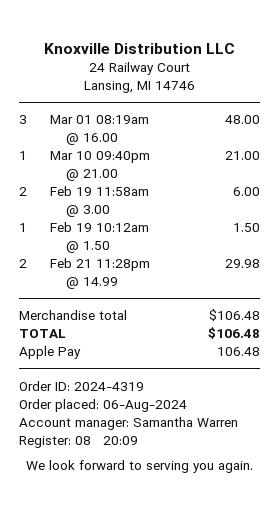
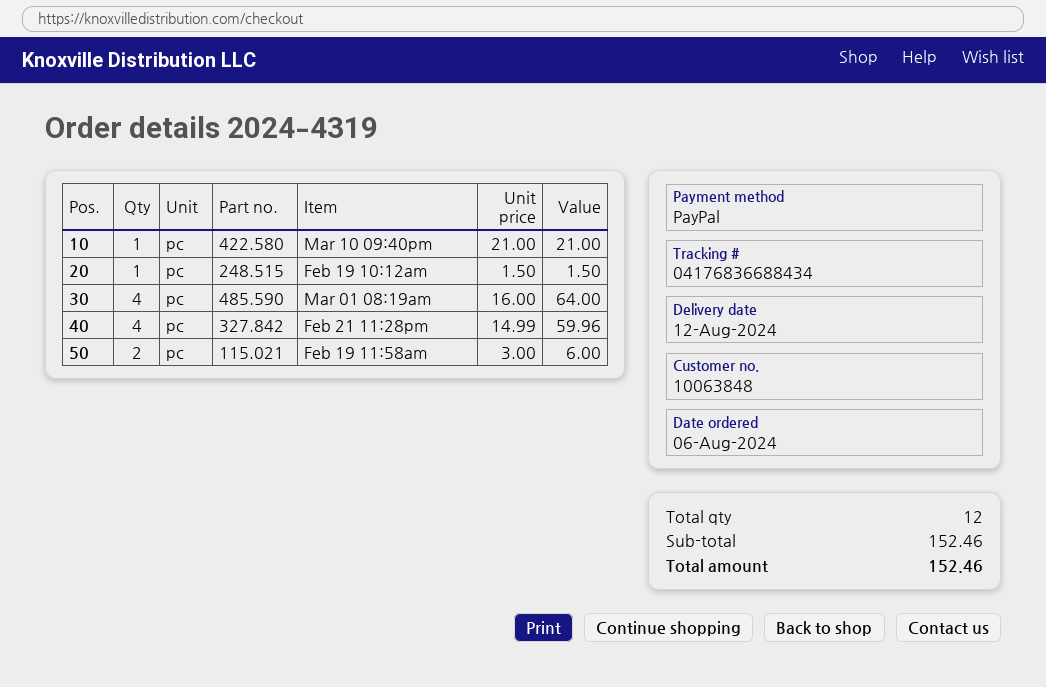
payment method: Apple Pay -> PayPal
Mar 01 08:19am: 3 x 16.00 = 48.00 -> 4 x 16.00 = 64.00
Feb 21 11:28pm: 2 x 14.99 = 29.98 -> 4 x 14.99 = 59.96
subtotal: 106.48 -> 152.46
total: 106.48 -> 152.46

